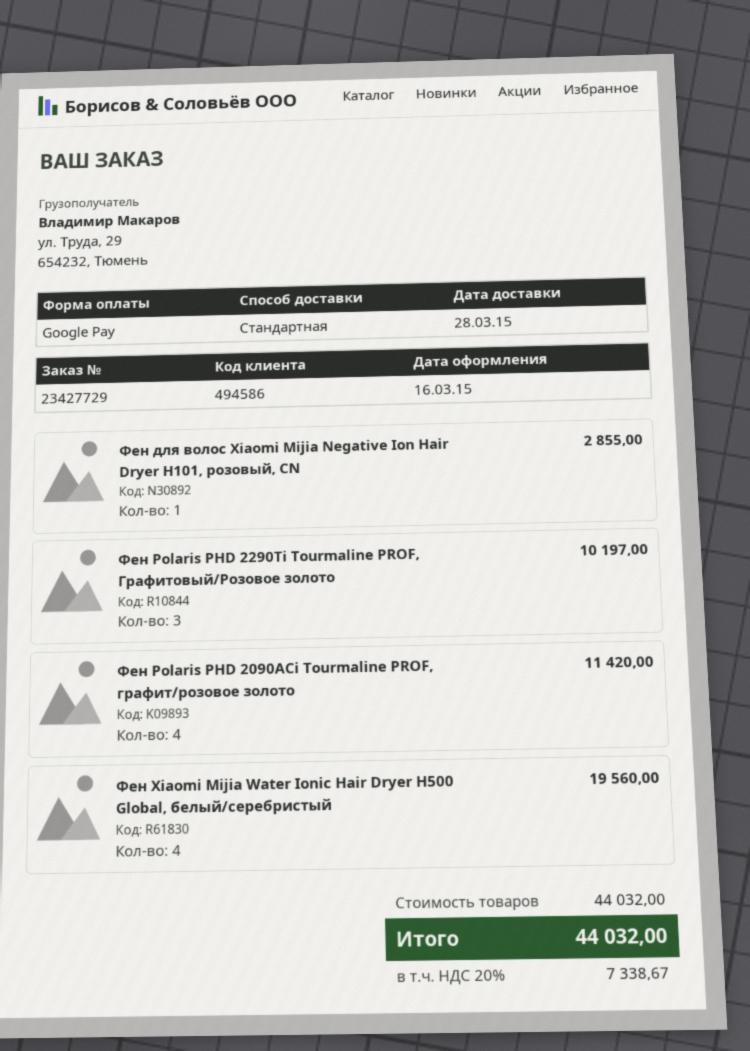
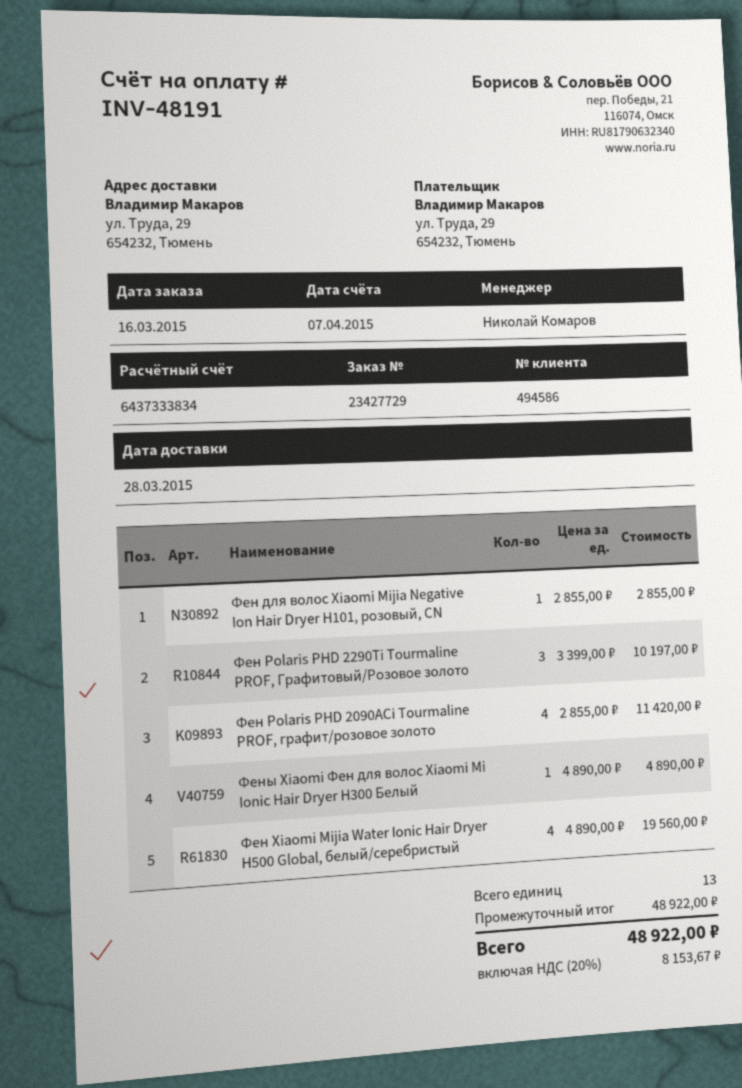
Фены Xiaomi Фен для волос Xiaomi Mi Ionic Hair Dryer H300 Белый: none -> 1 for 4890.00
subtotal: 44032.00 -> 48922.00
tax: 20% = 7338.67 -> 20% = 8153.67
total: 44032.00 -> 48922.00

